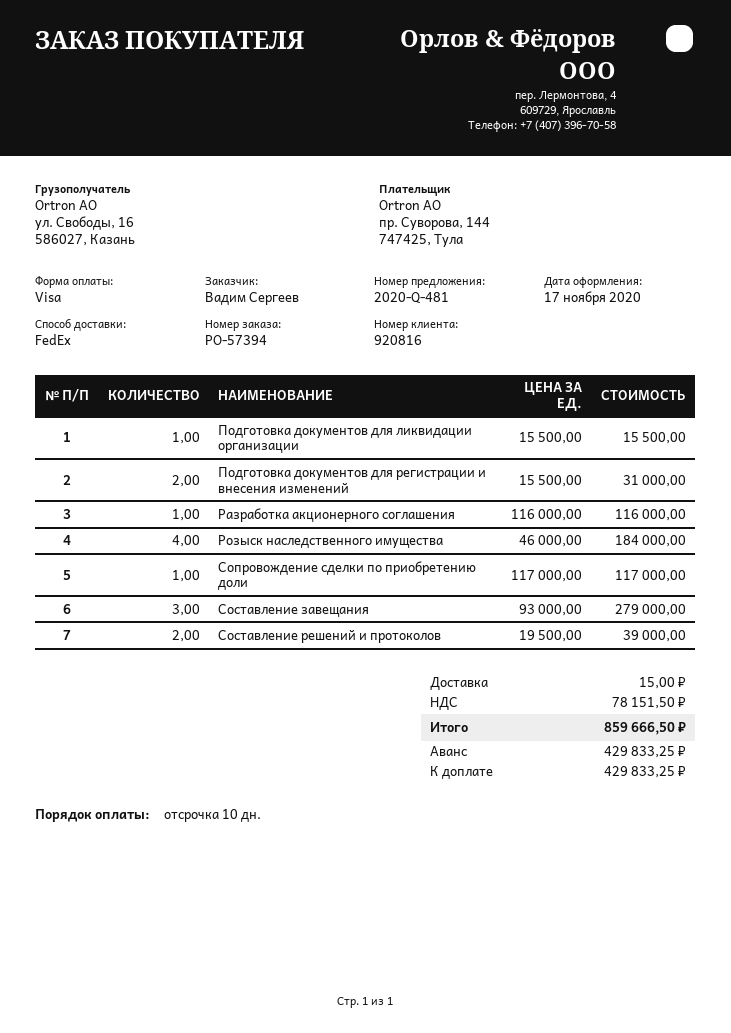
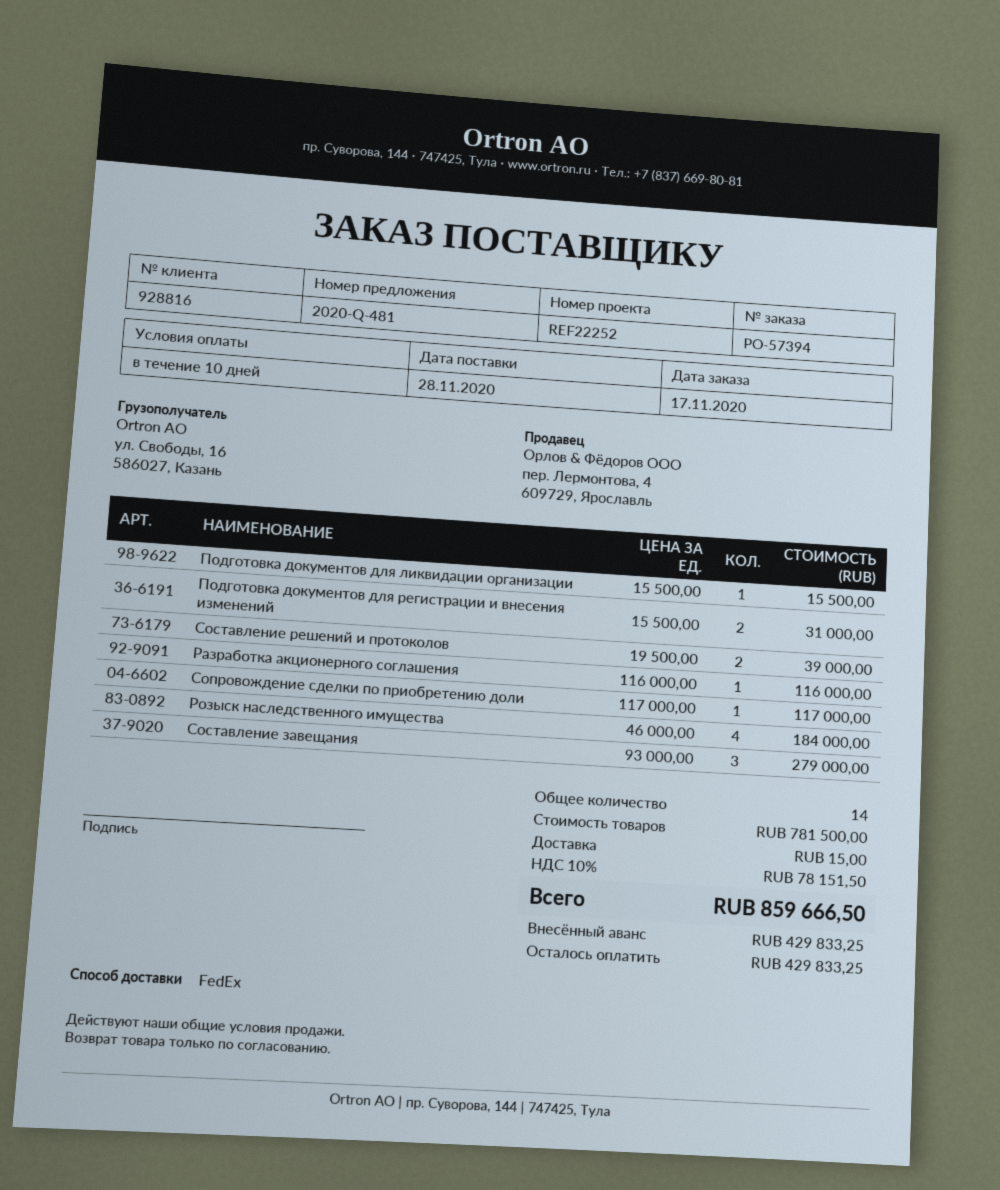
customer number: 920816 -> 928816

